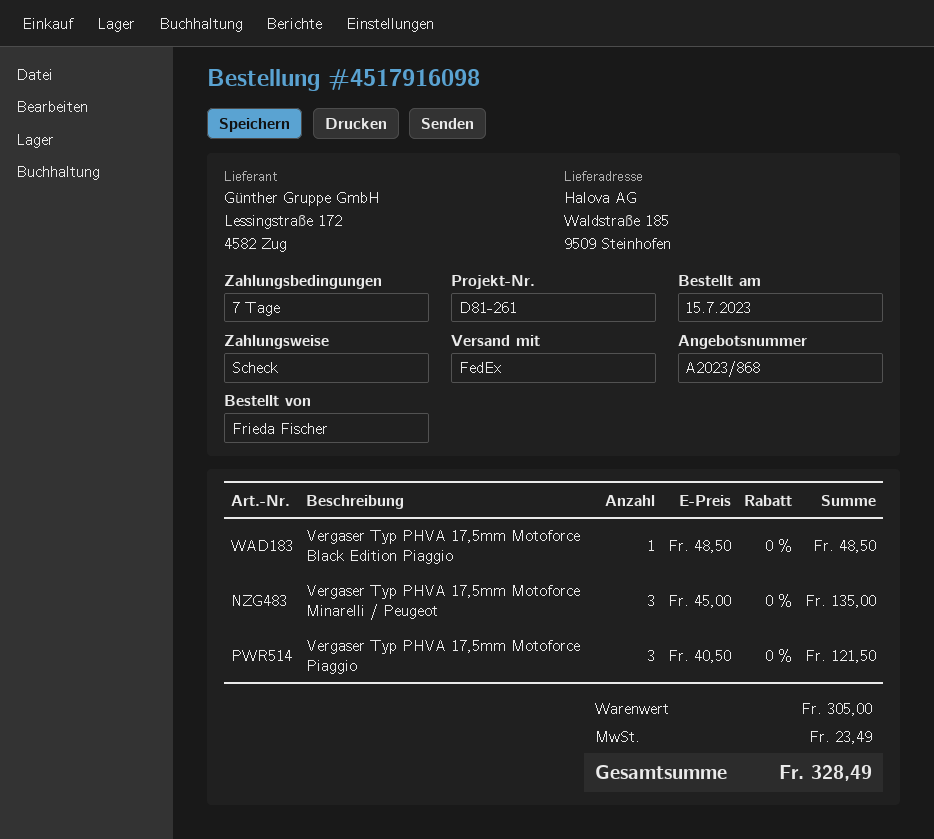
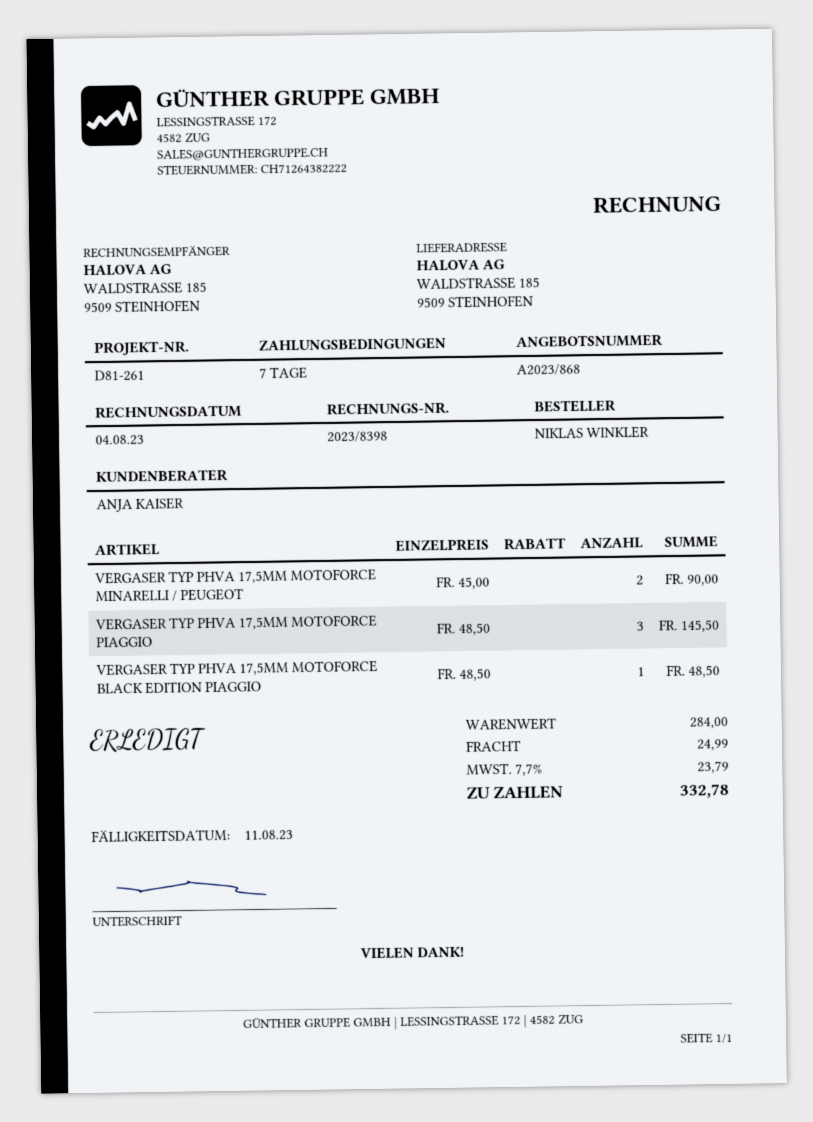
ordered by: Frieda Fischer -> NIKLAS WINKLER
Vergaser Typ PHVA 17,5mm Motoforce Minarelli / Peugeot: 3 x 45.00 = 135.00 -> 2 x 45.00 = 90.00
Vergaser Typ PHVA 17,5mm Motoforce Piaggio: 3 x 40.50 = 121.50 -> 3 x 48.50 = 145.50
subtotal: 305.00 -> 284.00
shipping: none -> 24.99
tax: 23.49 -> 23.79
total: 328.49 -> 332.78

